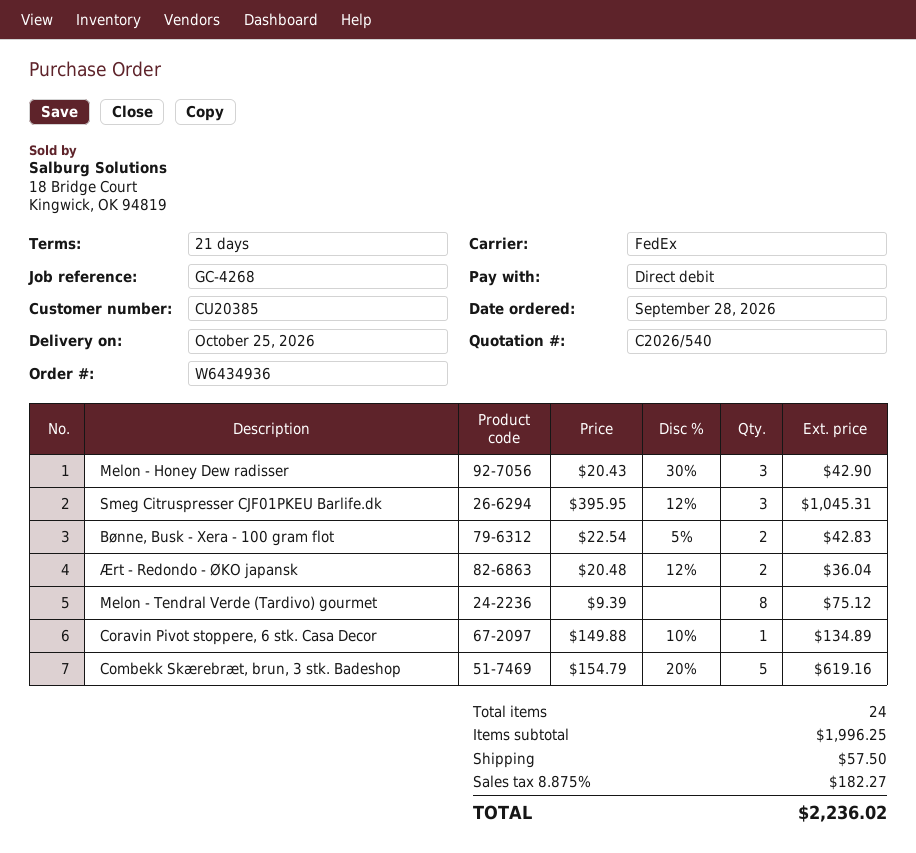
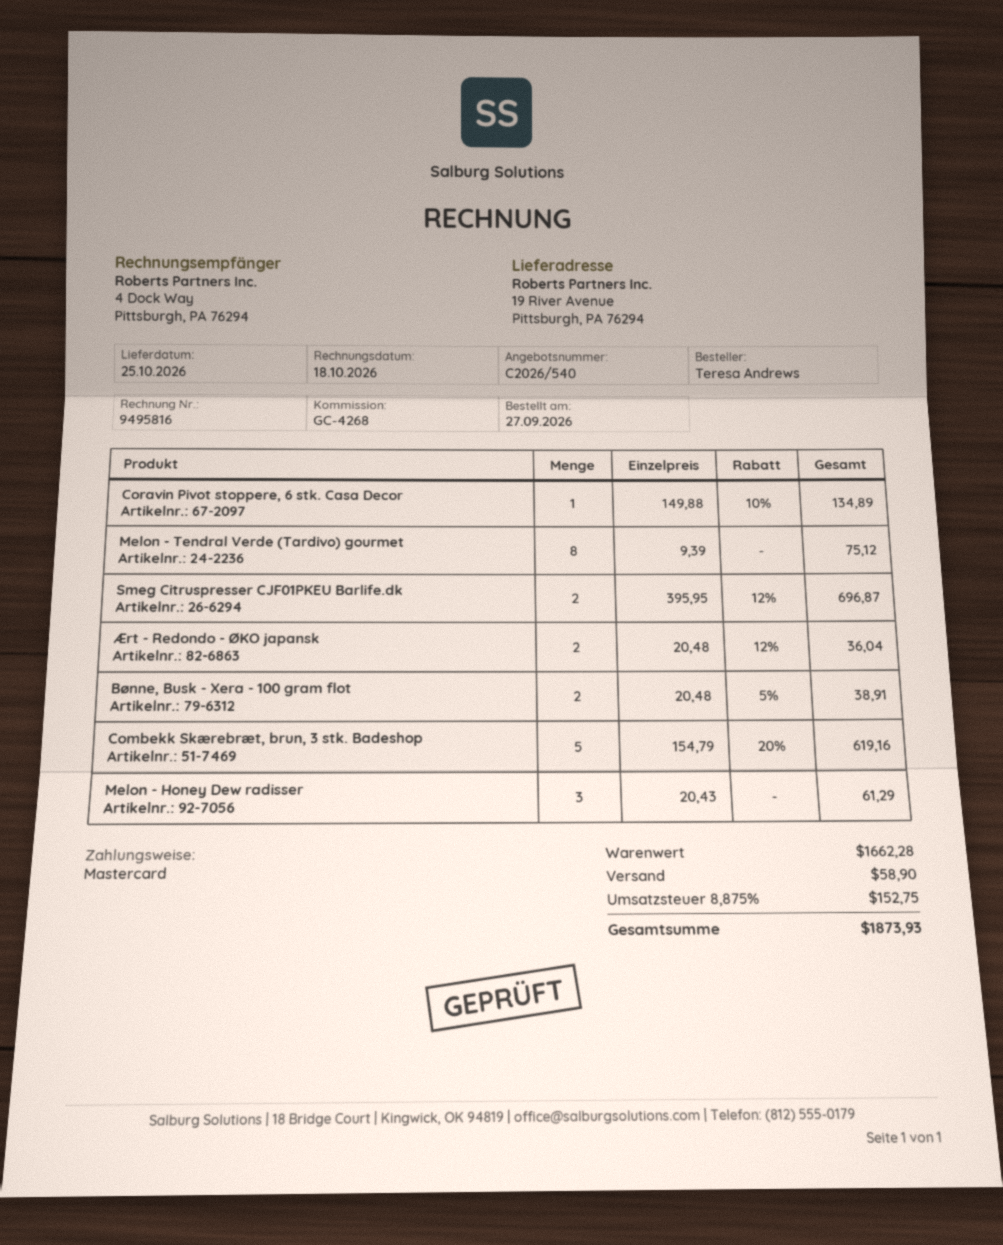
order date: 2026-09-28 -> 2026-09-27
payment method: direct debit -> Mastercard
Melon - Honey Dew radisser: 3 x 20.43 - 30% = 42.90 -> 3 x 20.43 = 61.29
Smeg Citruspresser CJF01PKEU Barlife.dk: 3 x 395.95 - 12% = 1045.31 -> 2 x 395.95 - 12% = 696.87
Bønne, Busk - Xera - 100 gram flot: 2 x 22.54 - 5% = 42.83 -> 2 x 20.48 - 5% = 38.91
subtotal: 1996.25 -> 1662.28
shipping: 57.50 -> 58.90
tax: 8.875% = 182.27 -> 8.875% = 152.75
total: 2236.02 -> 1873.93

